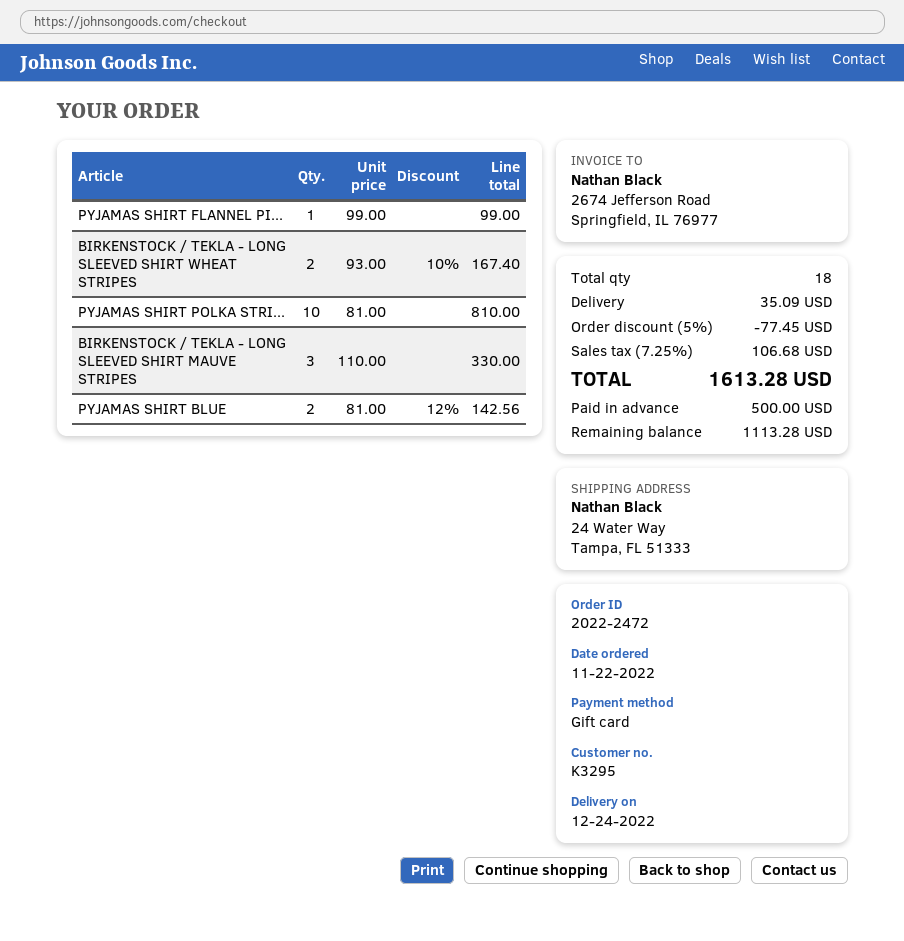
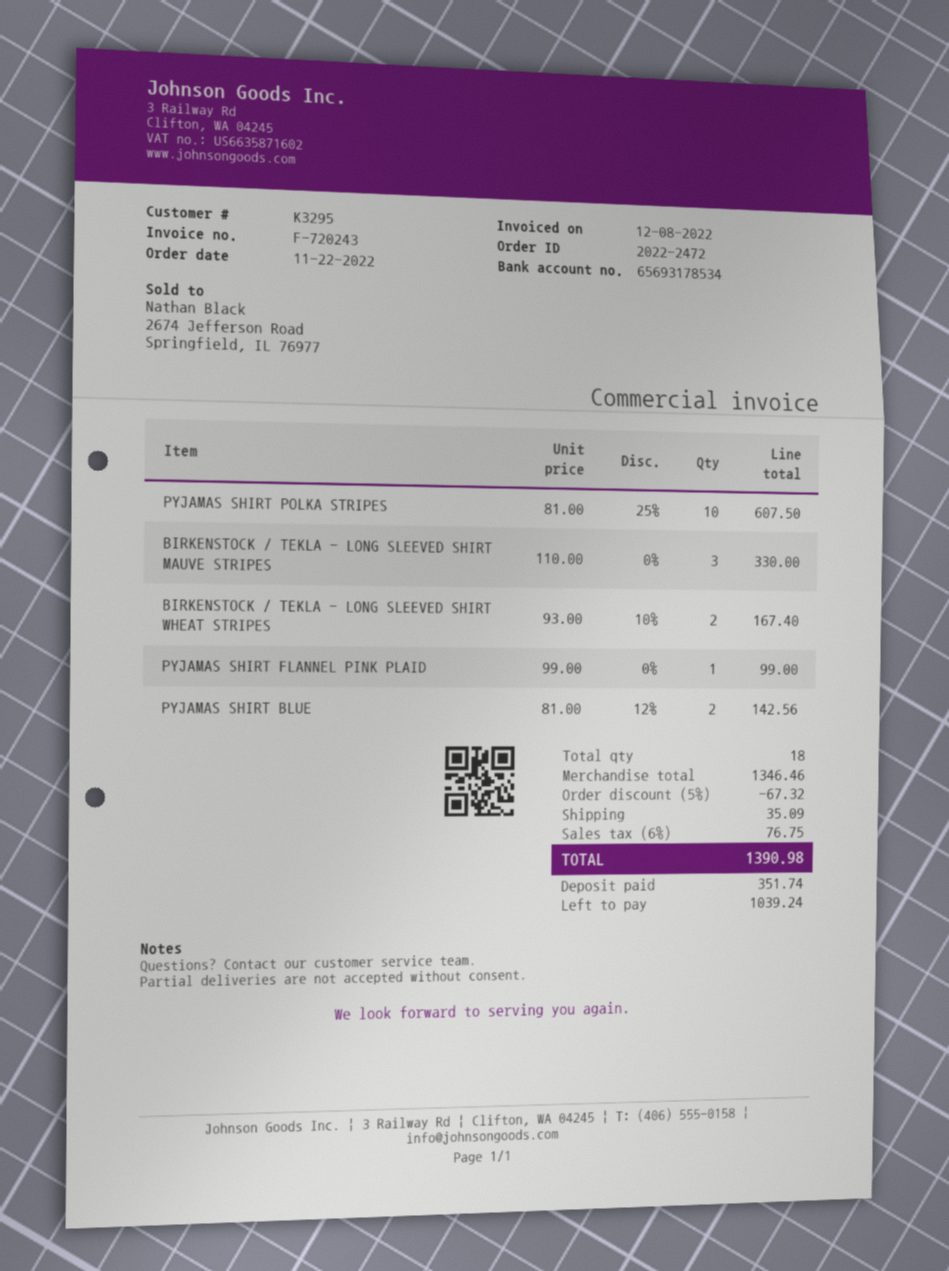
PYJAMAS SHIRT POLKA STRI...: 10 x 81.00 = 810.00 -> 10 x 81.00 - 25% = 607.50
discount: 5% = 77.45 -> 5% = 67.32
tax: 7.25% = 106.68 -> 6% = 76.75
total: 1613.28 -> 1390.98
deposit: 500.00 -> 351.74
balance: 1113.28 -> 1039.24

